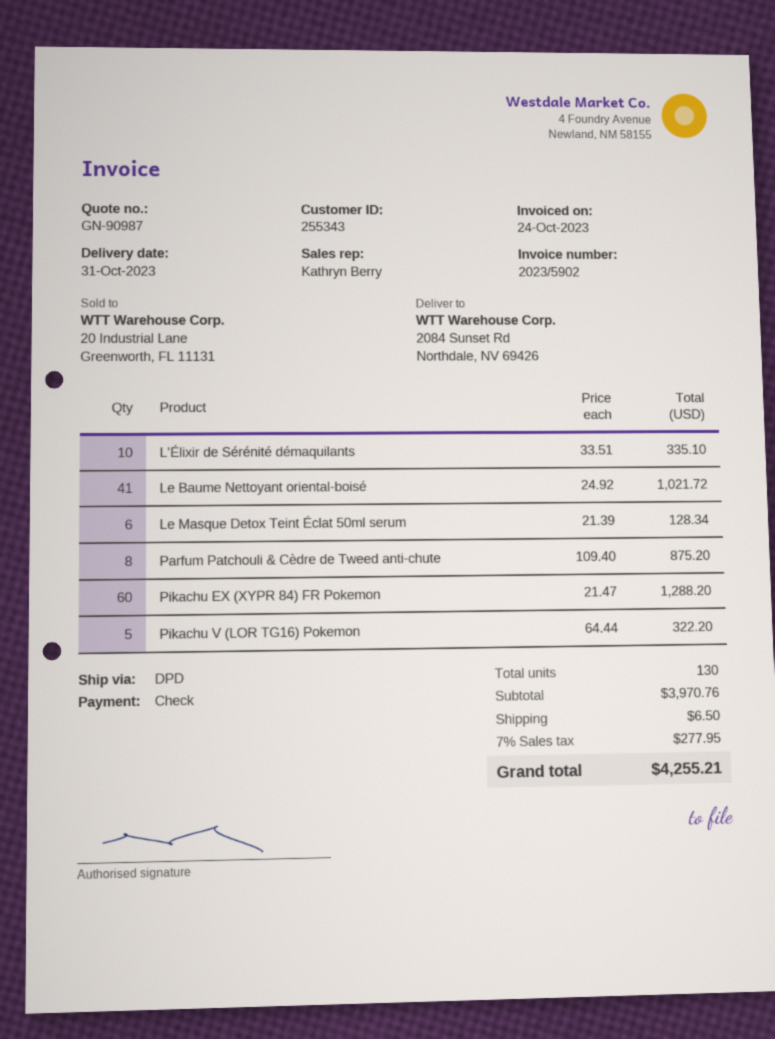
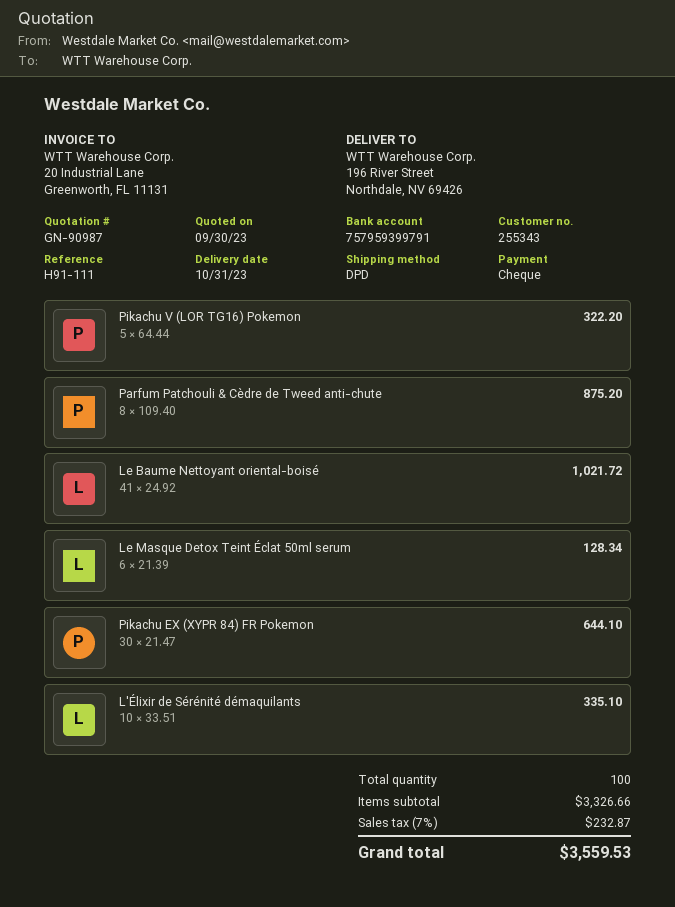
ship to: 2084 Sunset Rd, Northdale, NV 69426 -> 196 River Street, Northdale, NV 69426
Pikachu EX (XYPR 84) FR Pokemon: 60 x 21.47 = 1288.20 -> 30 x 21.47 = 644.10
total quantity: 130 -> 100
subtotal: 3970.76 -> 3326.66
shipping: 6.50 -> none
tax: 7% = 277.95 -> 7% = 232.87
total: 4255.21 -> 3559.53

